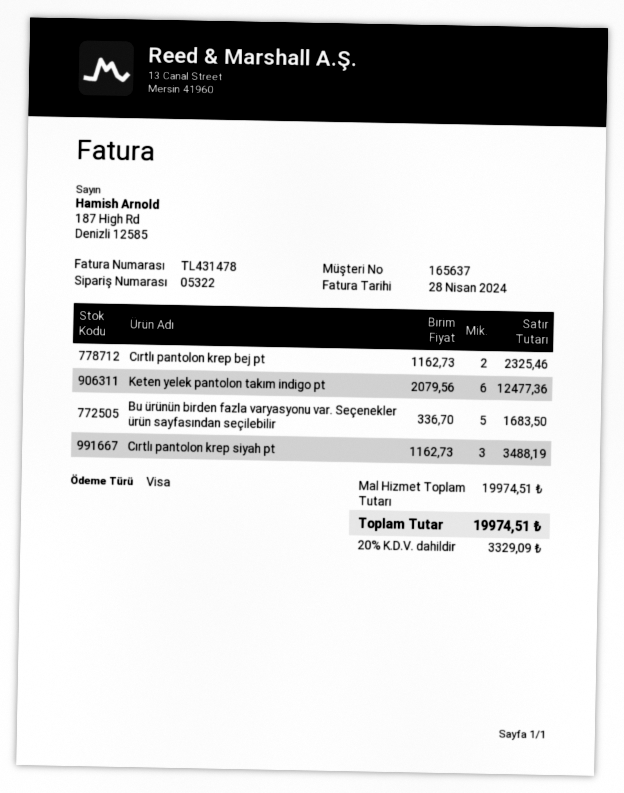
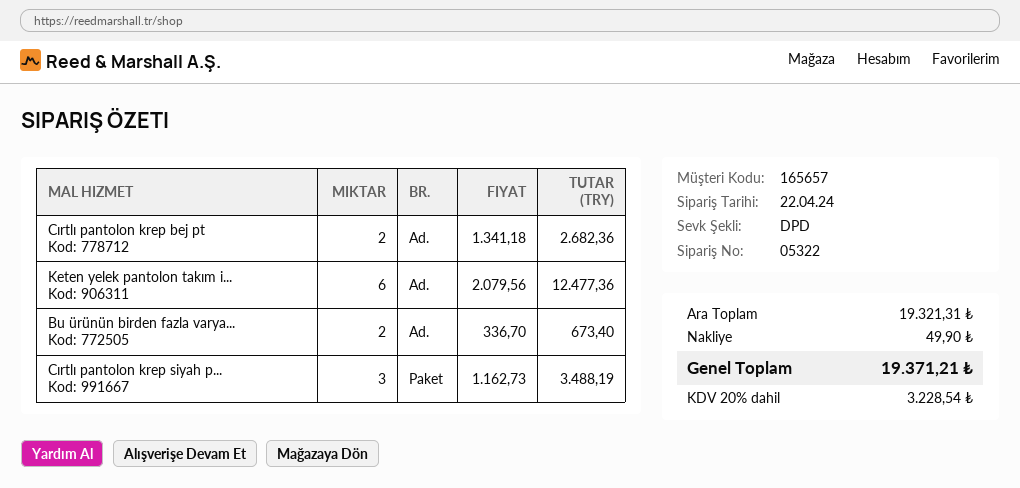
customer number: 165637 -> 165657
Cırtlı pantolon krep bej pt: 2 x 1162.73 = 2325.46 -> 2 x 1341.18 = 2682.36
Bu ürünün birden fazla varyasyonu var. Seçenekler ürün sayfasından seçilebilir: 5 x 336.70 = 1683.50 -> 2 x 336.70 = 673.40
subtotal: 19974.51 -> 19321.31
shipping: none -> 49.90
tax: 20% = 3329.09 -> 20% = 3228.54
total: 19974.51 -> 19371.21

